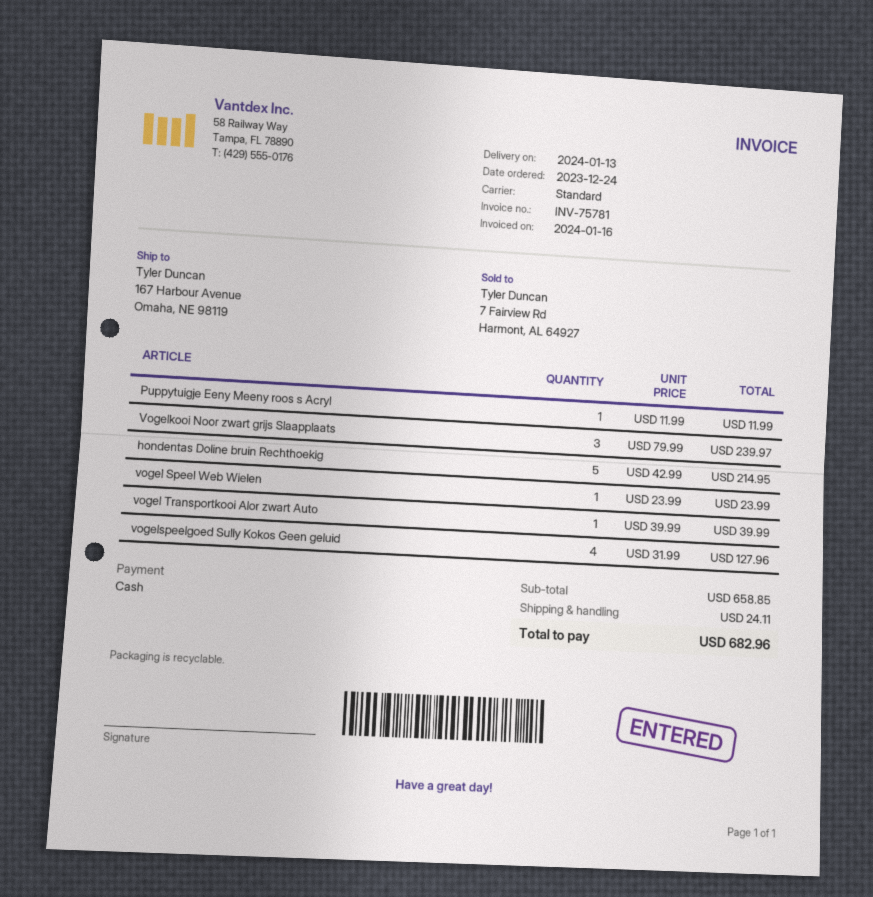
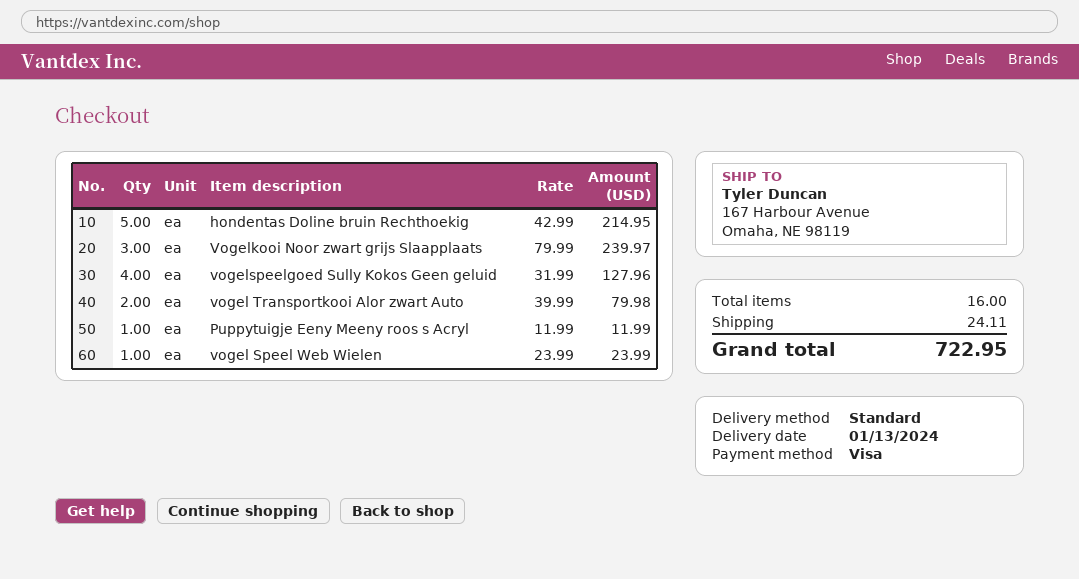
payment method: cash -> Visa
vogel Transportkooi Alor zwart Auto: 1 x 39.99 = 39.99 -> 2 x 39.99 = 79.98
total: 682.96 -> 722.95

